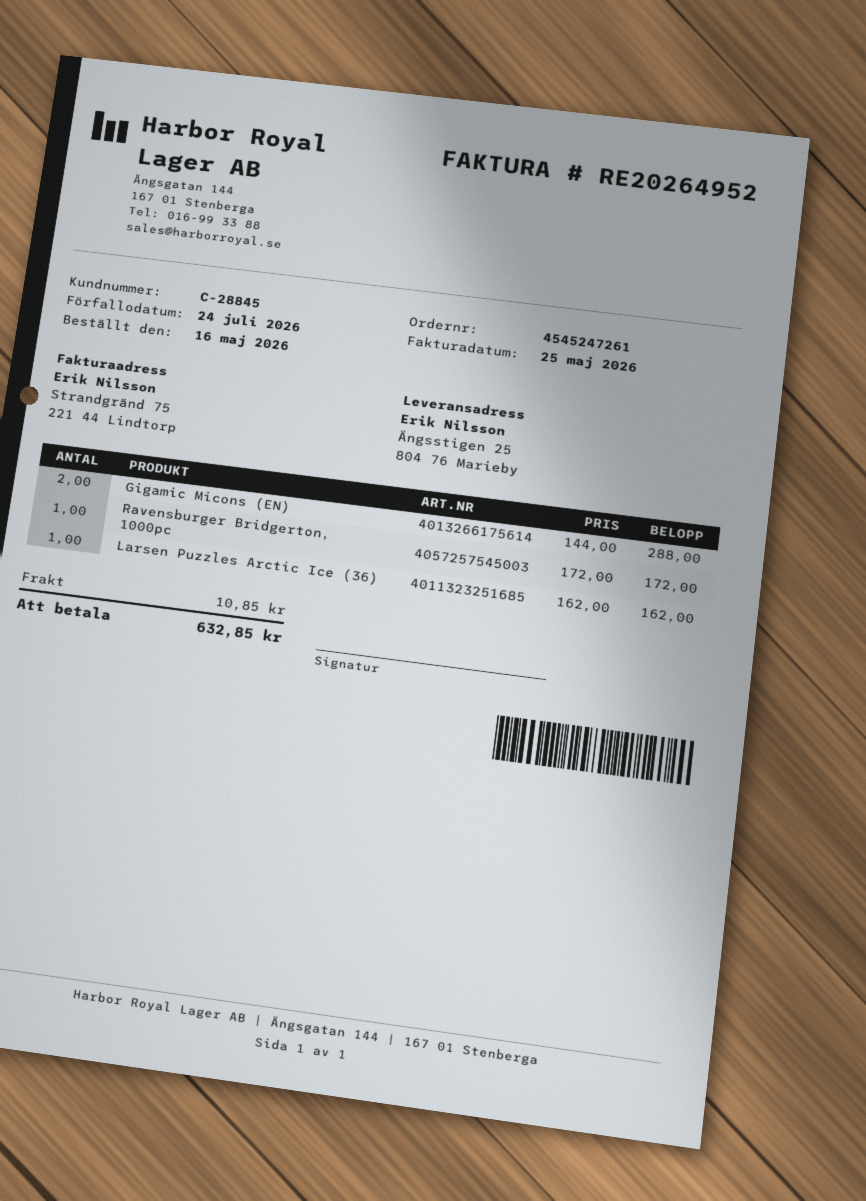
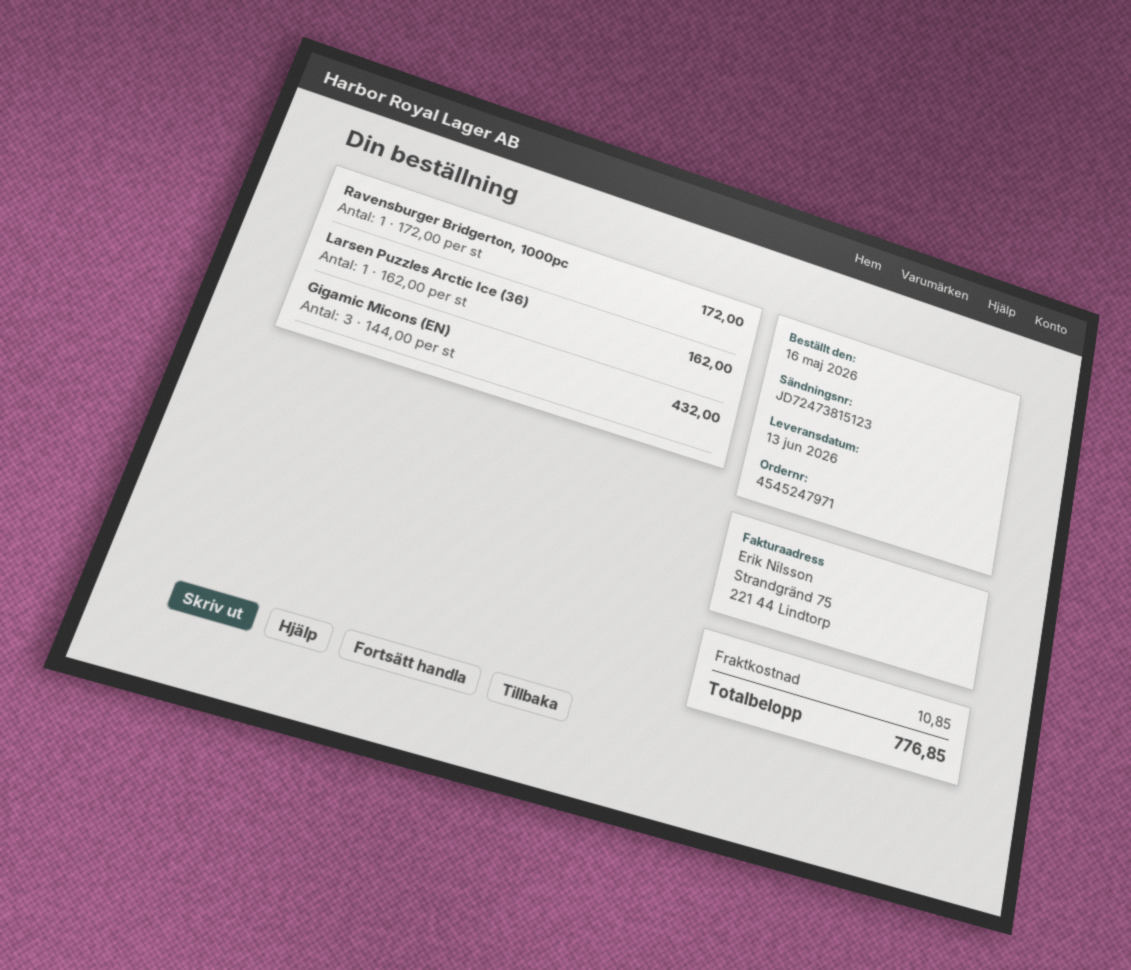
order number: 4545247261 -> 4545247971
Gigamic Micons (EN): 2 x 144.00 = 288.00 -> 3 x 144.00 = 432.00
total: 632.85 -> 776.85

